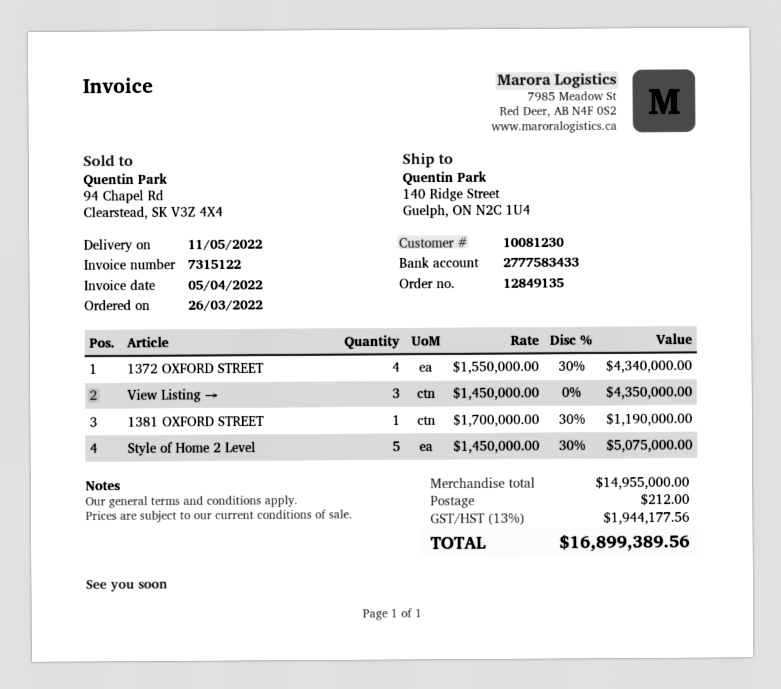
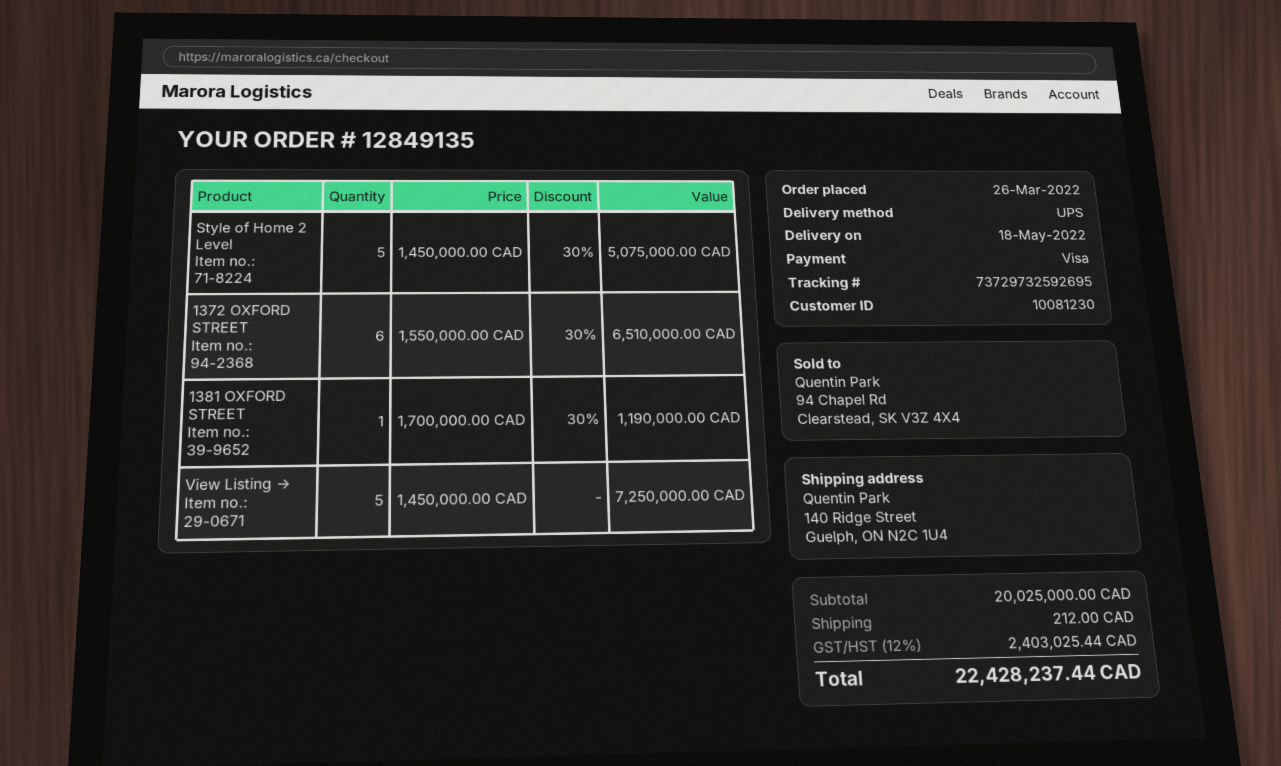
delivery date: 2022-05-11 -> 2022-05-18
1372 OXFORD STREET: 4 x 1550000.00 - 30% = 4340000.00 -> 6 x 1550000.00 - 30% = 6510000.00
View Listing →: 3 x 1450000.00 = 4350000.00 -> 5 x 1450000.00 = 7250000.00
subtotal: 14955000.00 -> 20025000.00
tax: 13% = 1944177.56 -> 12% = 2403025.44
total: 16899389.56 -> 22428237.44

